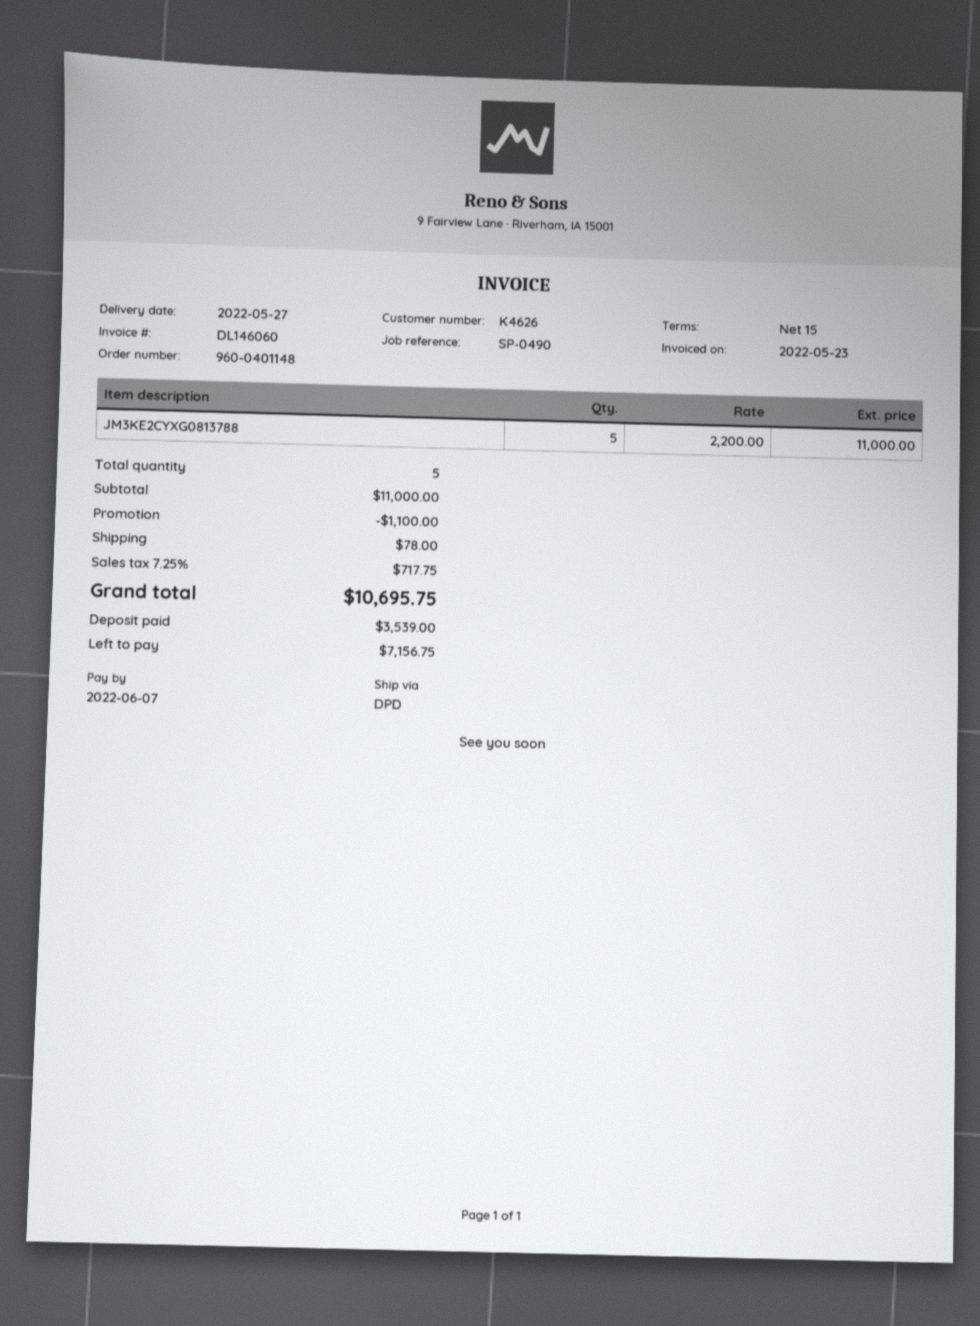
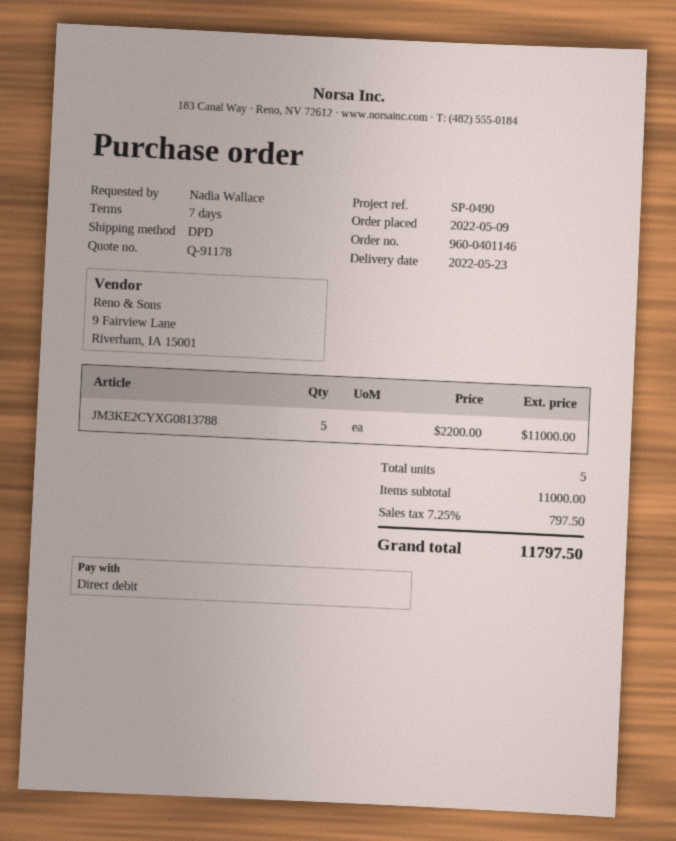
order number: 960-0401148 -> 960-0401146
delivery date: 2022-05-27 -> 2022-05-23
payment terms: 15 days -> 7 days
discount: 1100.00 -> none
shipping: 78.00 -> none
tax: 7.25% = 717.75 -> 7.25% = 797.50
total: 10695.75 -> 11797.50

